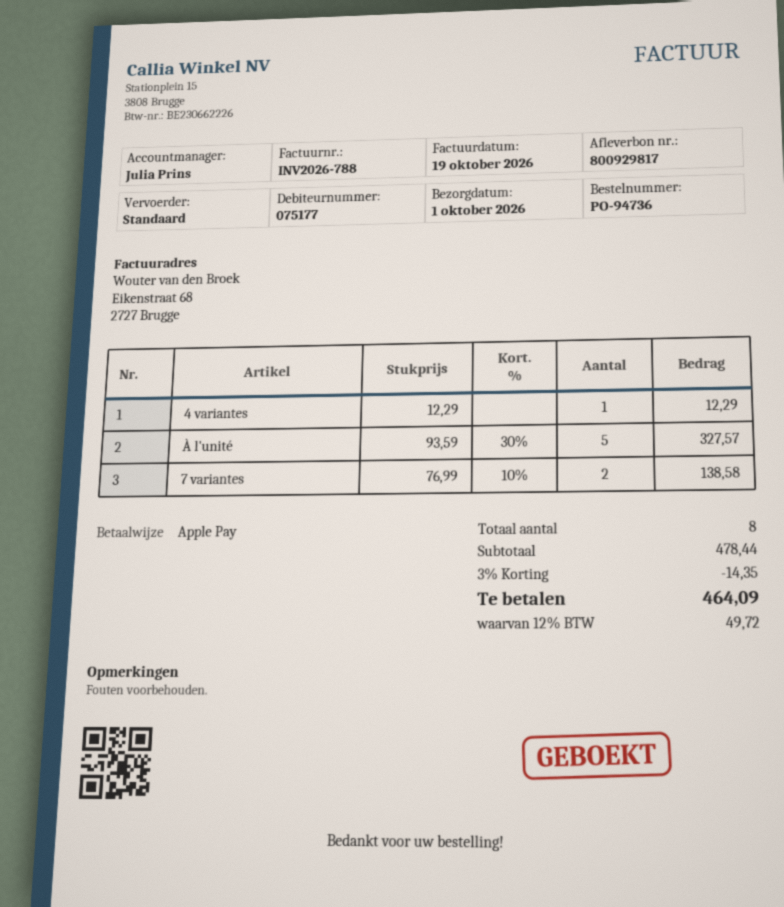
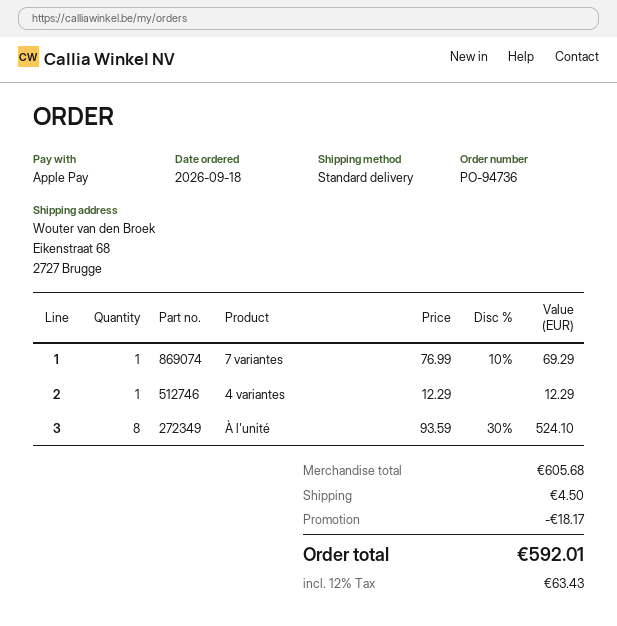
À l'unité: 5 x 93.59 - 30% = 327.57 -> 8 x 93.59 - 30% = 524.10
7 variantes: 2 x 76.99 - 10% = 138.58 -> 1 x 76.99 - 10% = 69.29
subtotal: 478.44 -> 605.68
discount: 14.35 -> 18.17
shipping: none -> 4.50
tax: 12% = 49.72 -> 12% = 63.43
total: 464.09 -> 592.01

